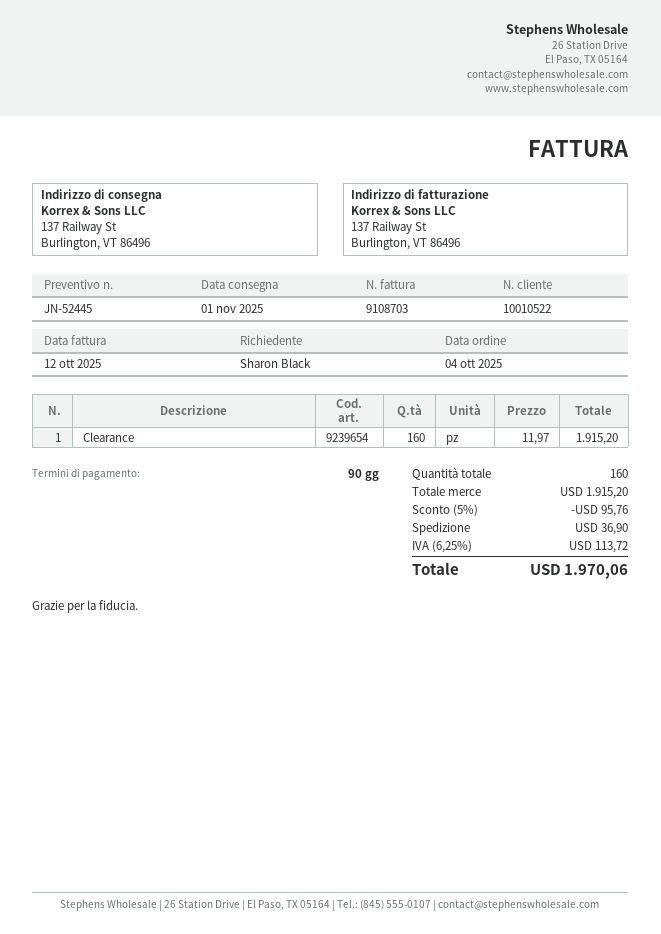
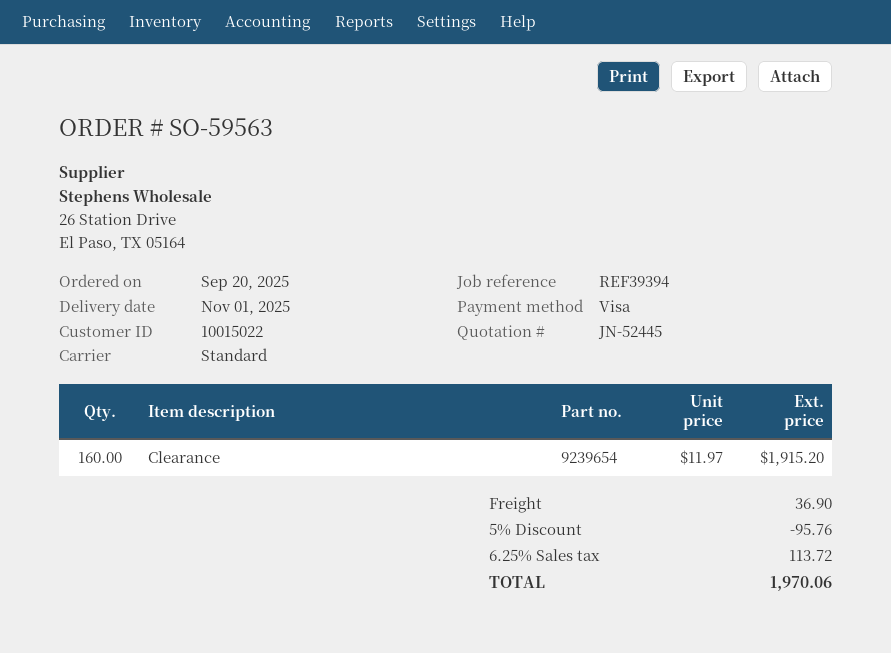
order date: 2025-10-04 -> 2025-09-20
customer number: 10010522 -> 10015022

